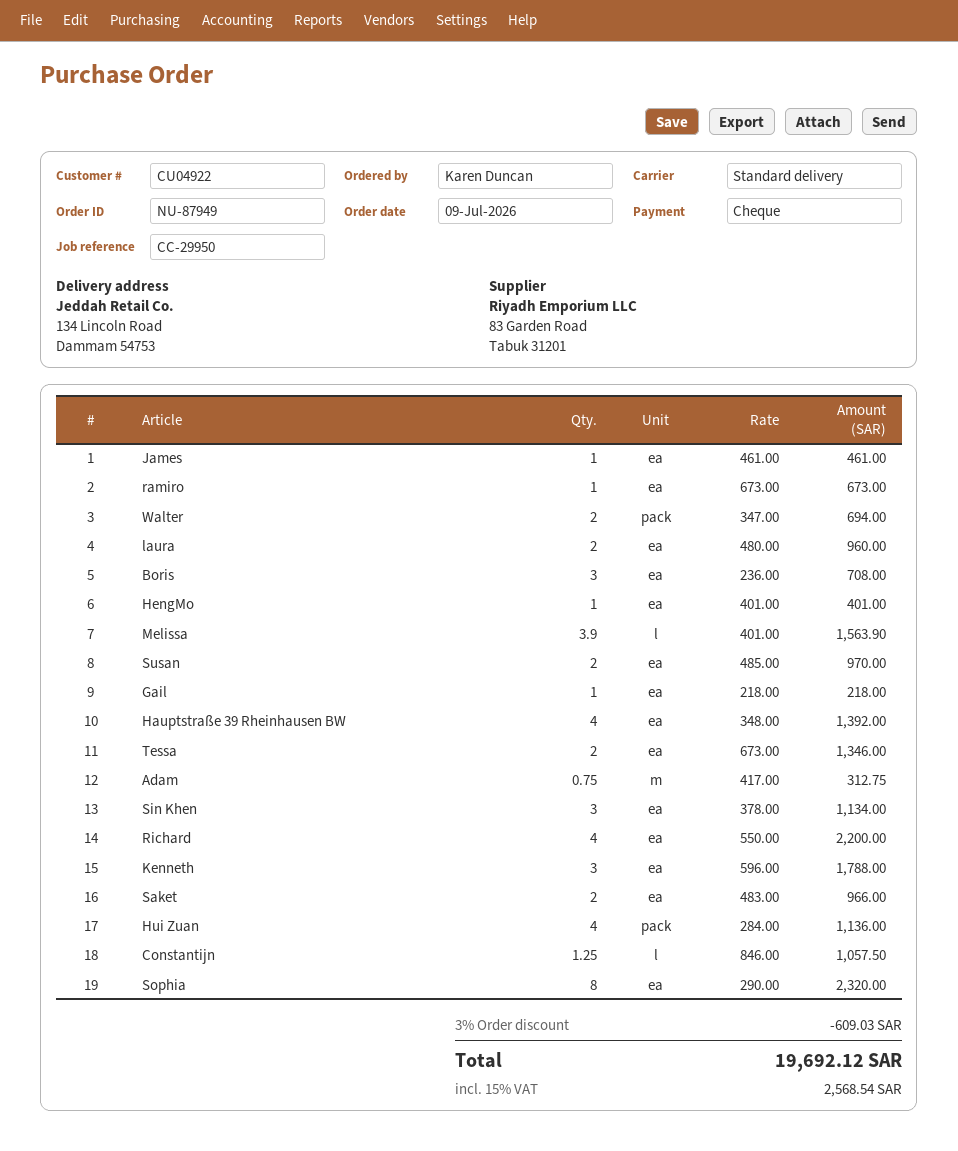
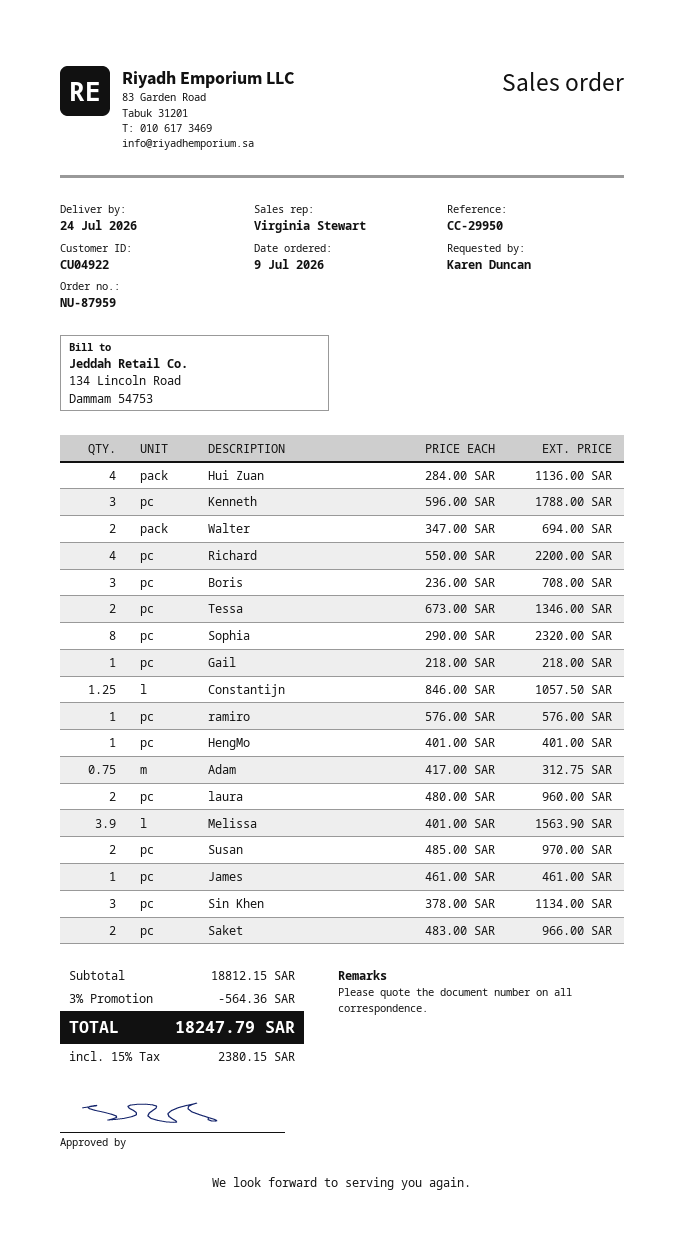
order number: NU-87949 -> NU-87959
ramiro: 1 x 673.00 = 673.00 -> 1 x 576.00 = 576.00
Hauptstraße 39 Rheinhausen BW: 4 x 348.00 = 1392.00 -> none
discount: 3% = 609.03 -> 3% = 564.36
tax: 15% = 2568.54 -> 15% = 2380.15
total: 19692.12 -> 18247.79

